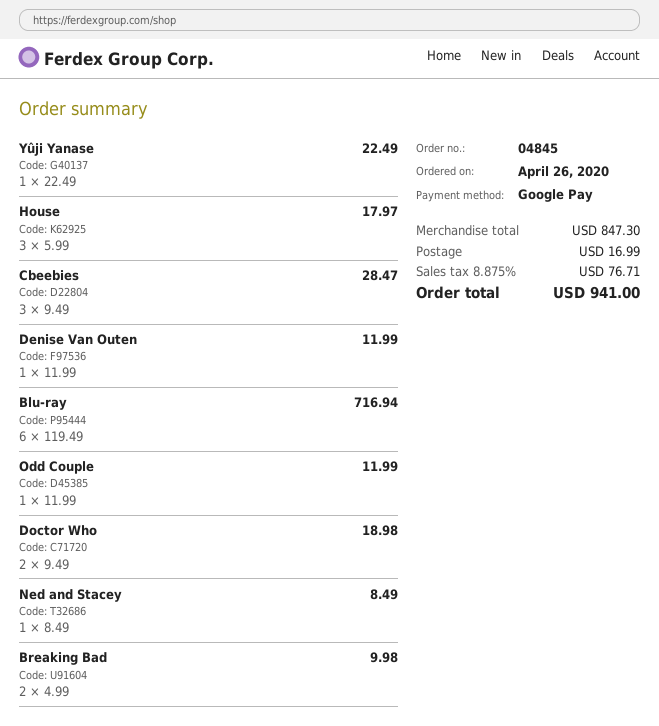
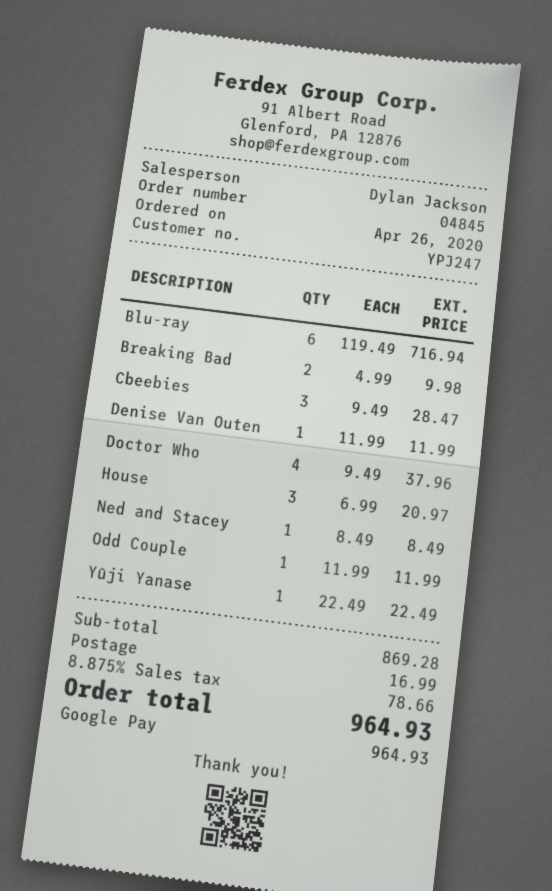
House: 3 x 5.99 = 17.97 -> 3 x 6.99 = 20.97
Doctor Who: 2 x 9.49 = 18.98 -> 4 x 9.49 = 37.96
subtotal: 847.30 -> 869.28
tax: 8.875% = 76.71 -> 8.875% = 78.66
total: 941.00 -> 964.93

